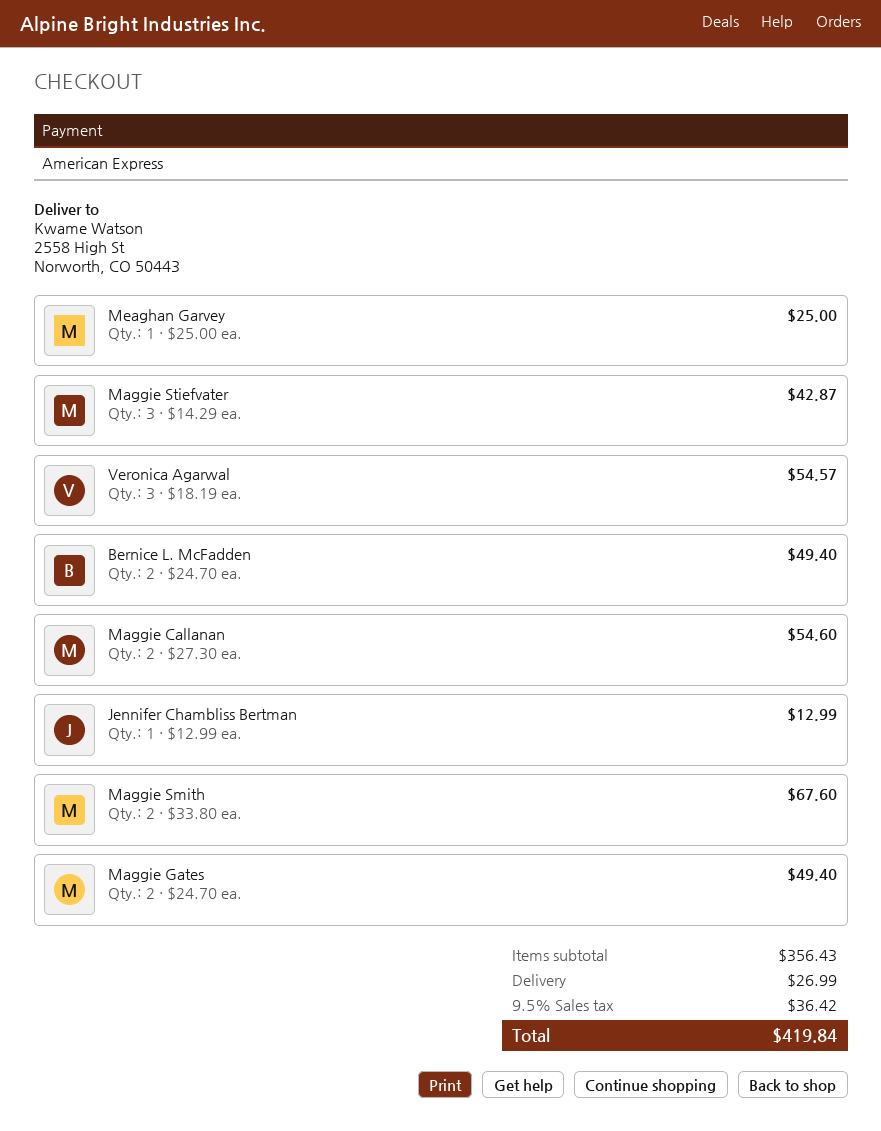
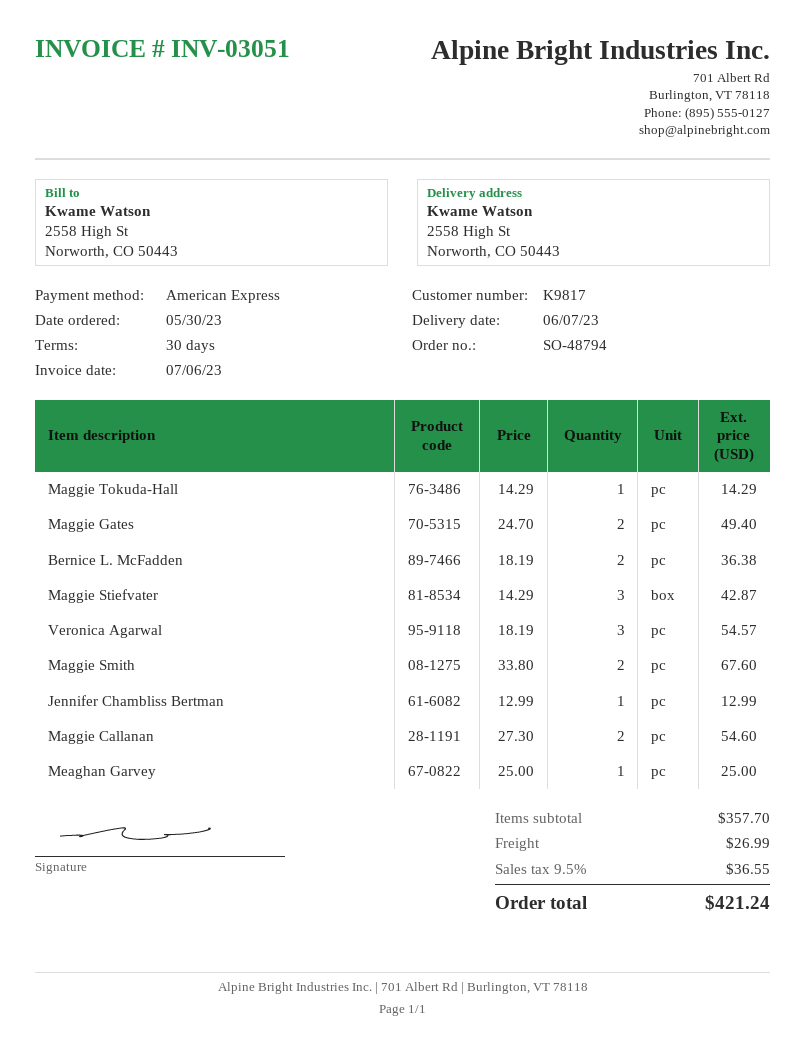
Bernice L. McFadden: 2 x 24.70 = 49.40 -> 2 x 18.19 = 36.38
Maggie Tokuda-Hall: none -> 1 x 14.29 = 14.29
subtotal: 356.43 -> 357.70
tax: 9.5% = 36.42 -> 9.5% = 36.55
total: 419.84 -> 421.24

